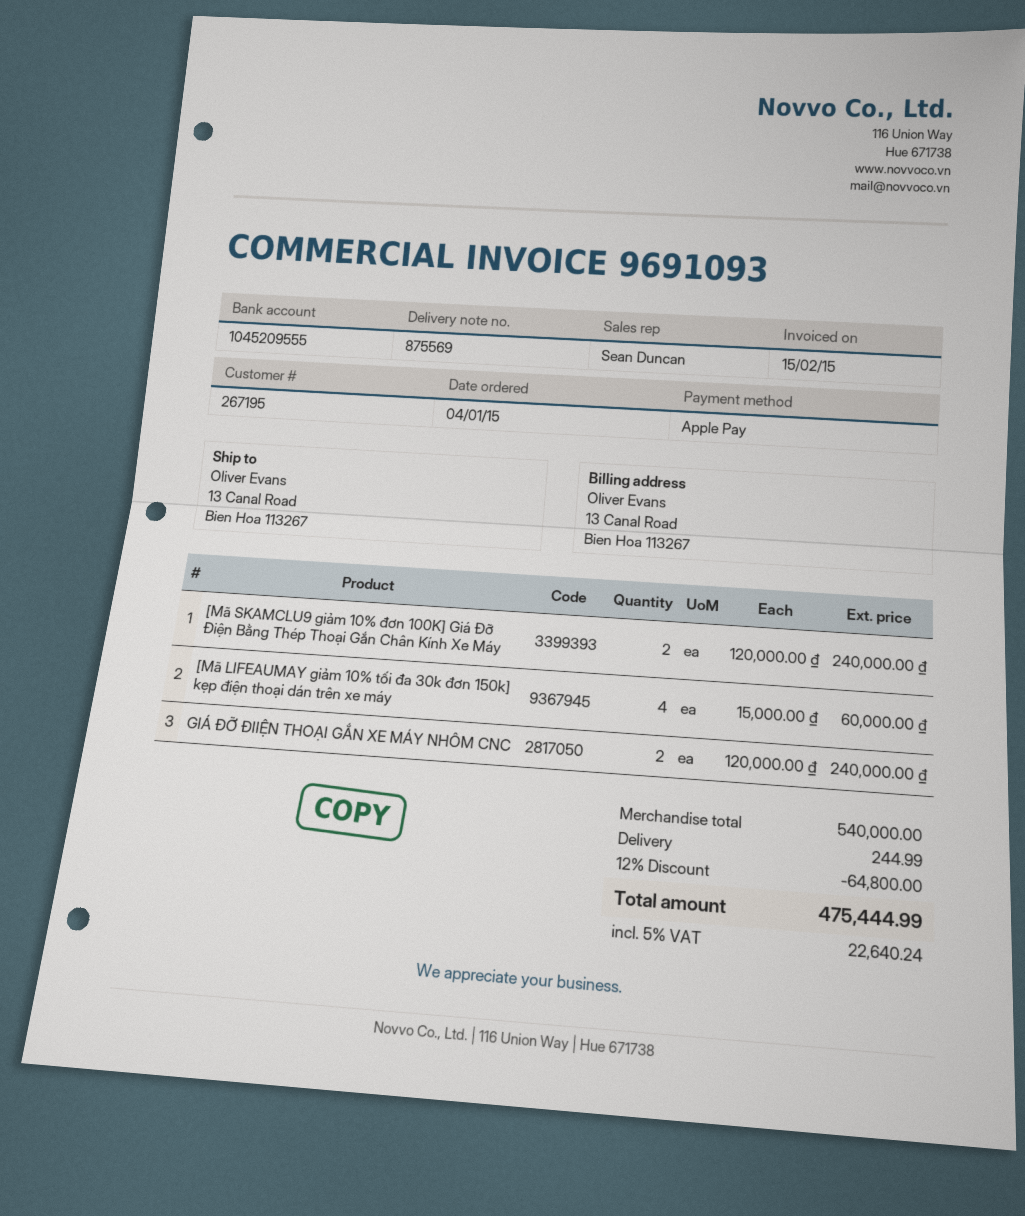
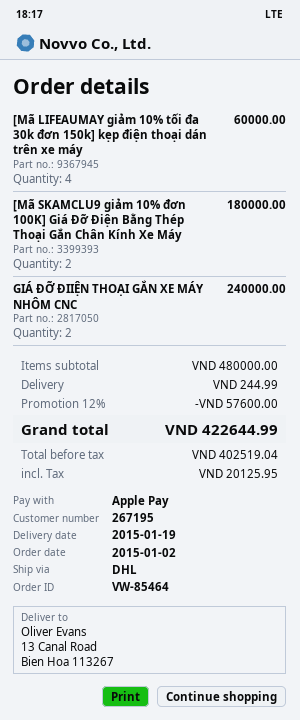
order date: 2015-01-04 -> 2015-01-02
[Mã SKAMCLU9 giảm 10% đơn 100K] Giá Đỡ Điện Bằng Thép Thoại Gắn Chân Kính Xe Máy: 2 for 240000.00 -> 2 for 180000.00
subtotal: 540000.00 -> 480000.00
discount: 12% = 64800.00 -> 12% = 57600.00
tax: 22640.24 -> 20125.95
total: 475444.99 -> 422644.99

